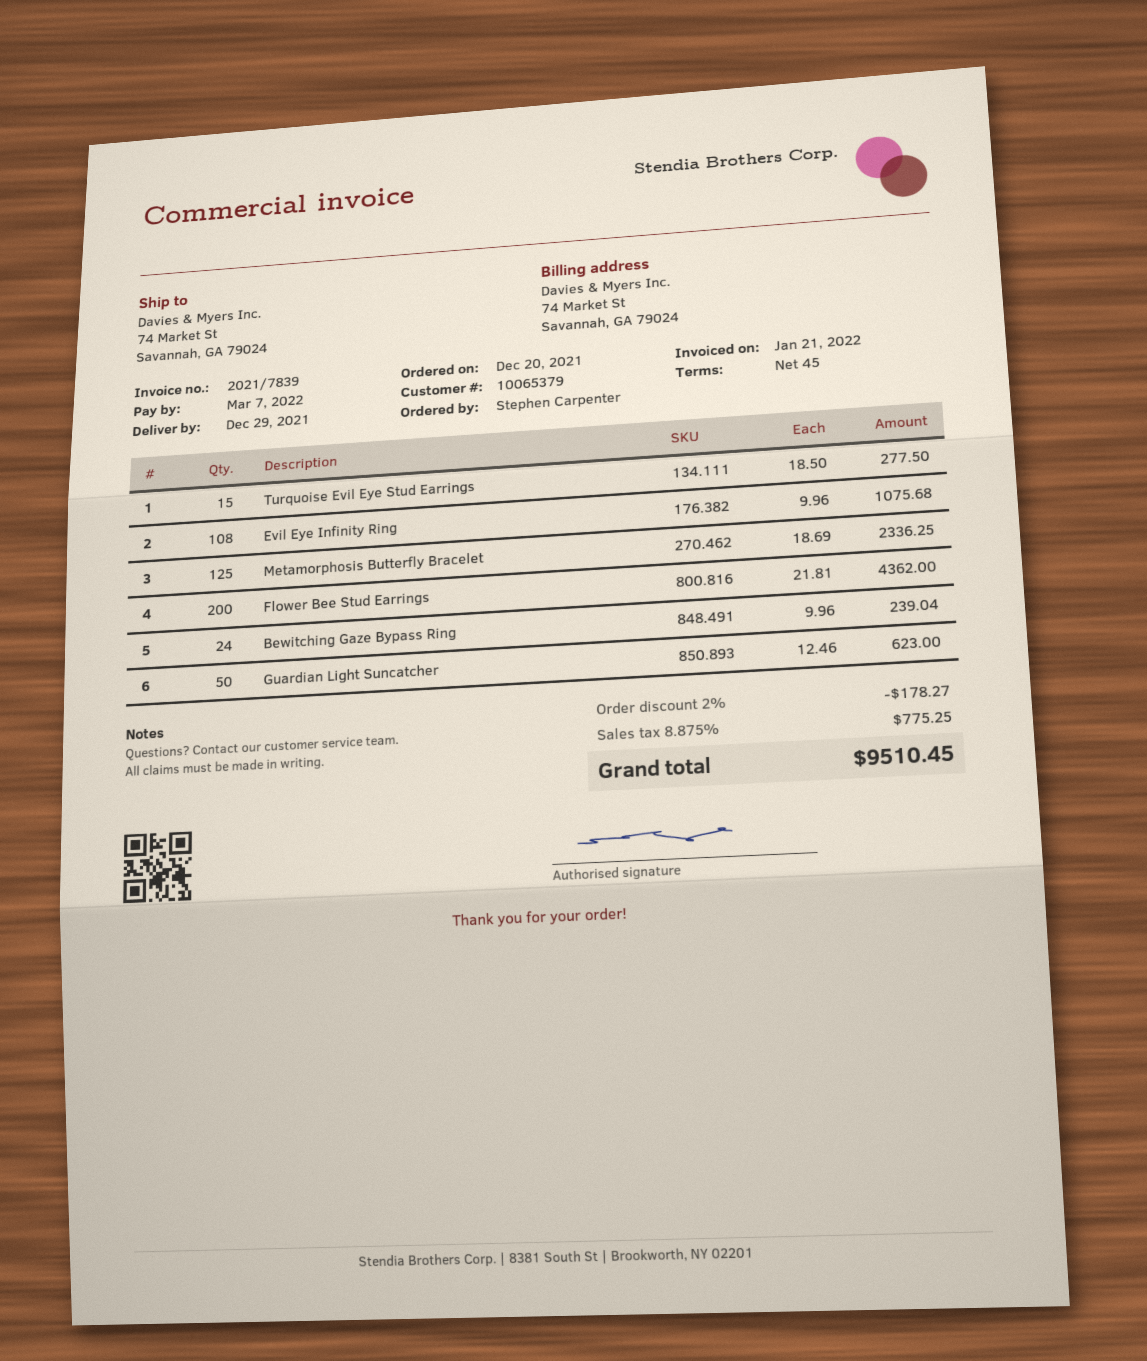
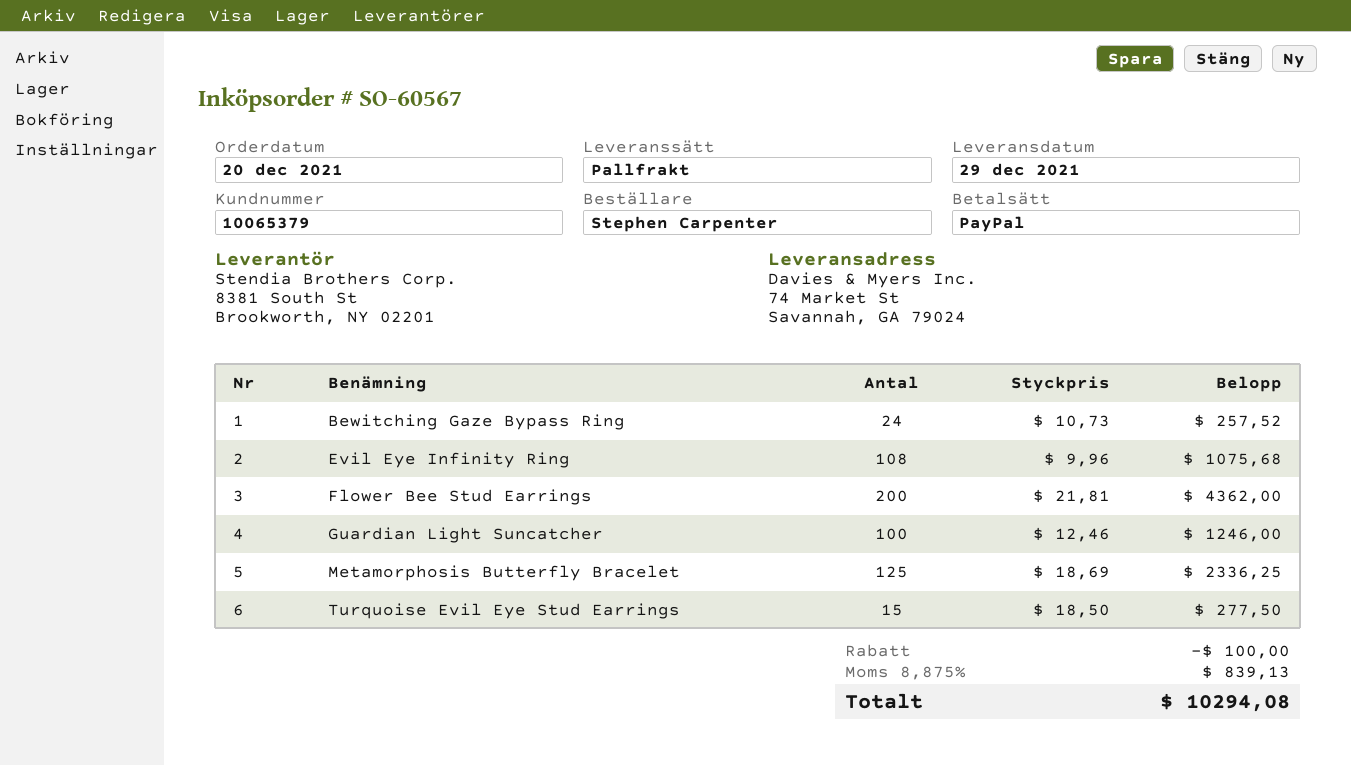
Bewitching Gaze Bypass Ring: 24 x 9.96 = 239.04 -> 24 x 10.73 = 257.52
Guardian Light Suncatcher: 50 x 12.46 = 623.00 -> 100 x 12.46 = 1246.00
discount: 178.27 -> 100.00
tax: 8.875% = 775.25 -> 8.875% = 839.13
total: 9510.45 -> 10294.08

